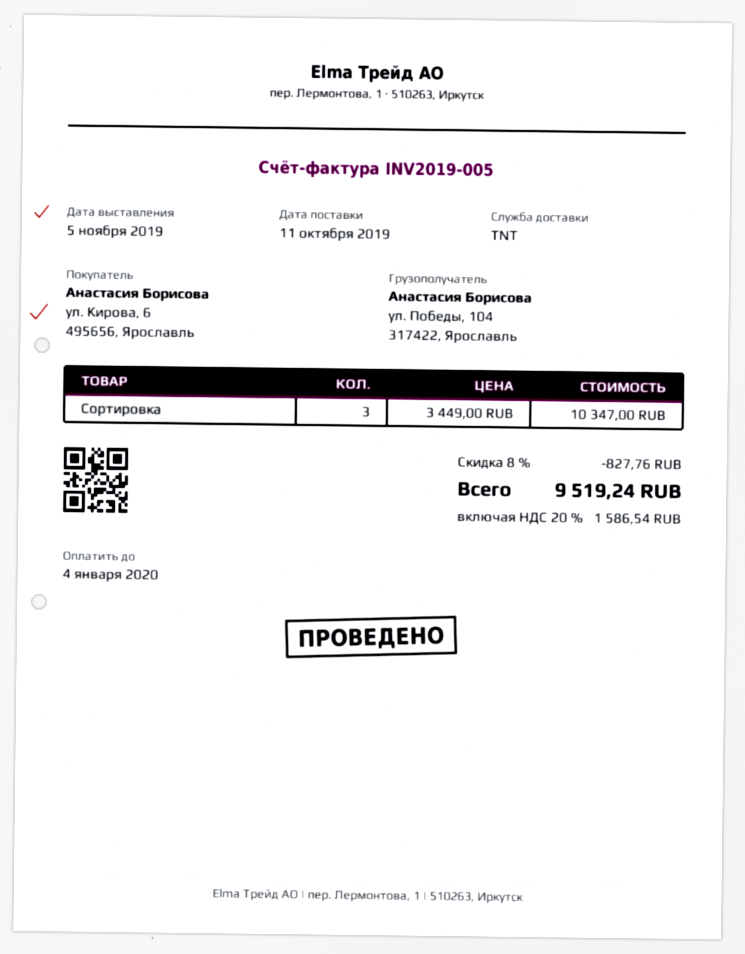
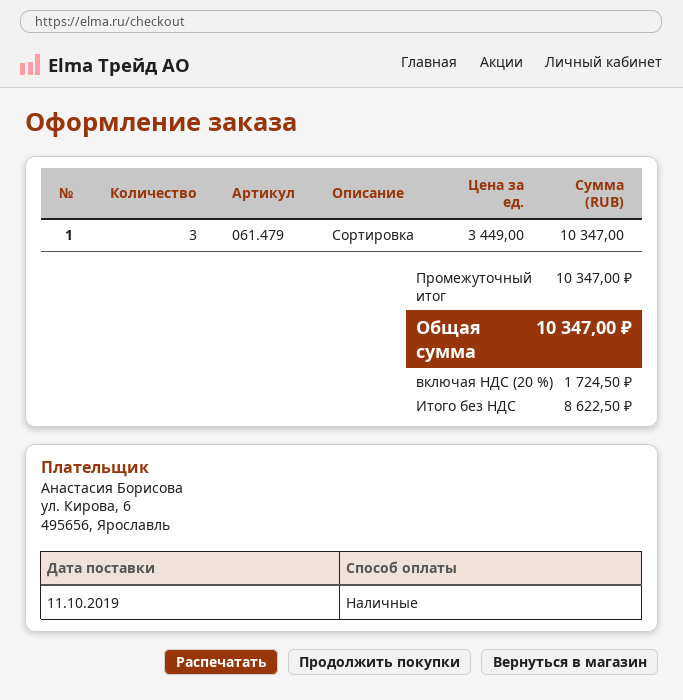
discount: 8% = 827.76 -> none
tax: 20% = 1586.54 -> 20% = 1724.50
total: 9519.24 -> 10347.00

